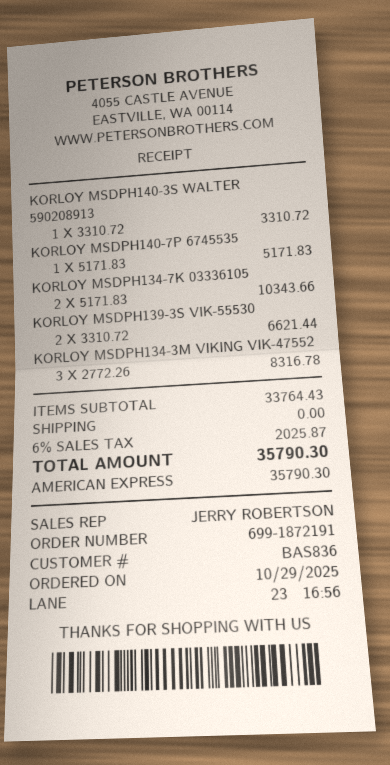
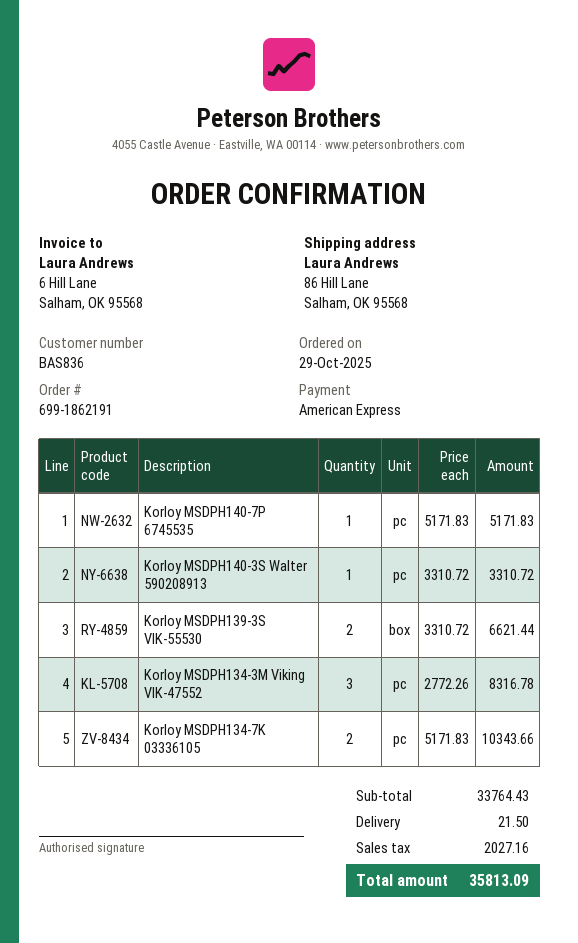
order number: 699-1872191 -> 699-1862191
shipping: 0.00 -> 21.50
tax: 2025.87 -> 2027.16
total: 35790.30 -> 35813.09

